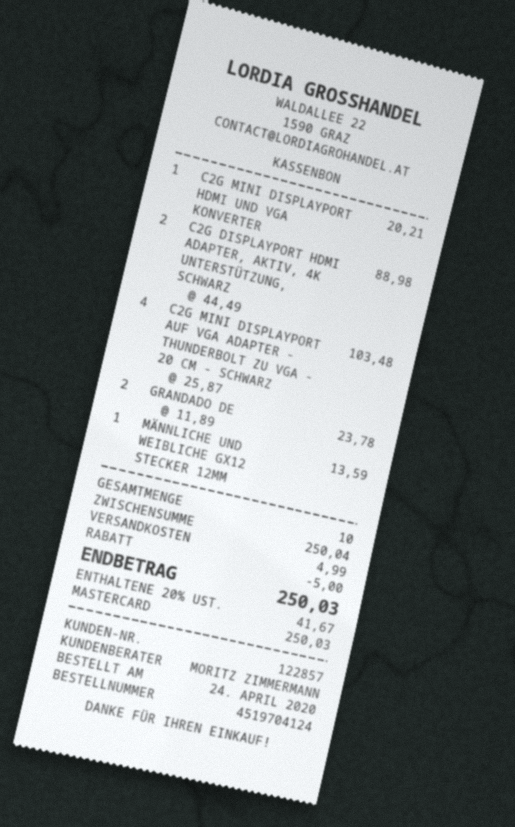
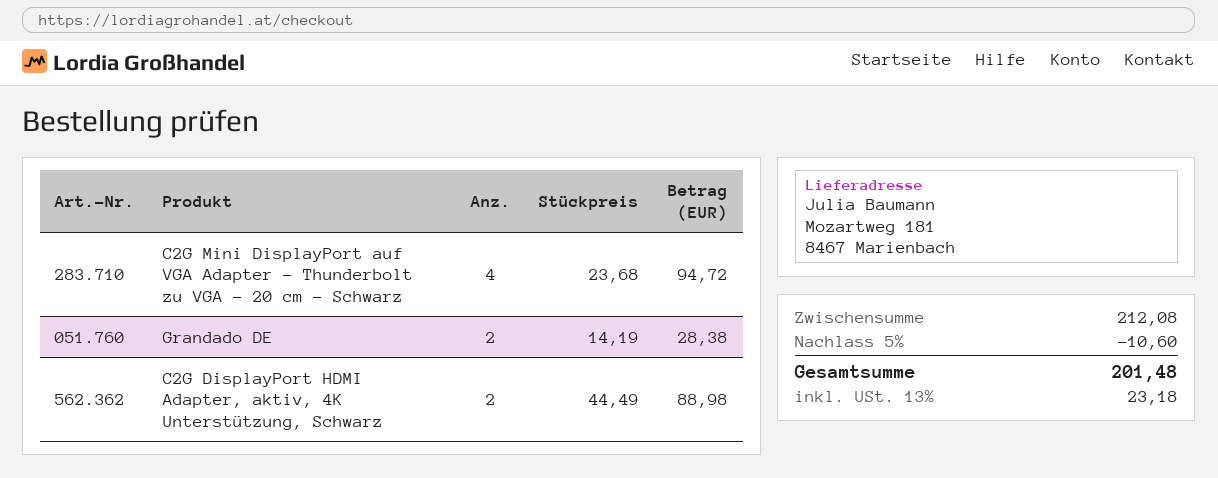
C2G MINI DISPLAYPORT HDMI UND VGA KONVERTER: 1 x 20.21 = 20.21 -> none
C2G MINI DISPLAYPORT AUF VGA ADAPTER - THUNDERBOLT ZU VGA - 20 CM - SCHWARZ: 4 x 25.87 = 103.48 -> 4 x 23.68 = 94.72
GRANDADO DE: 2 x 11.89 = 23.78 -> 2 x 14.19 = 28.38
MÄNNLICHE UND WEIBLICHE GX12 STECKER 12MM: 1 x 13.59 = 13.59 -> none
subtotal: 250.04 -> 212.08
discount: 5.00 -> 10.60
shipping: 4.99 -> none
tax: 20% = 41.67 -> 13% = 23.18
total: 250.03 -> 201.48

